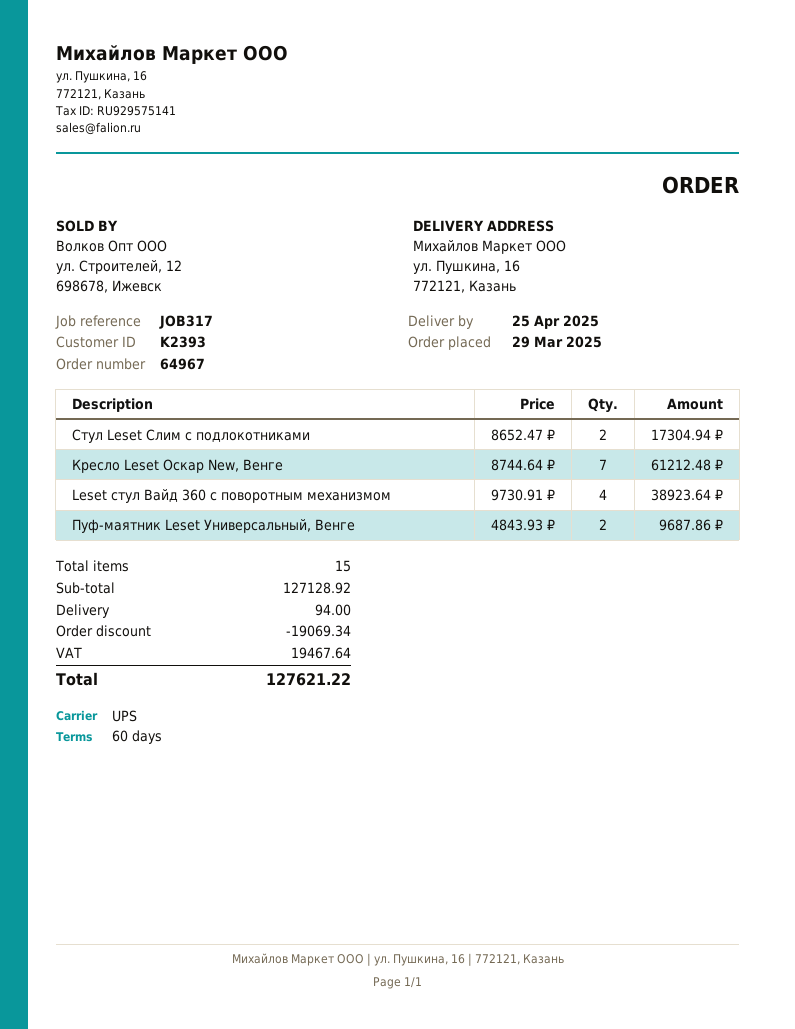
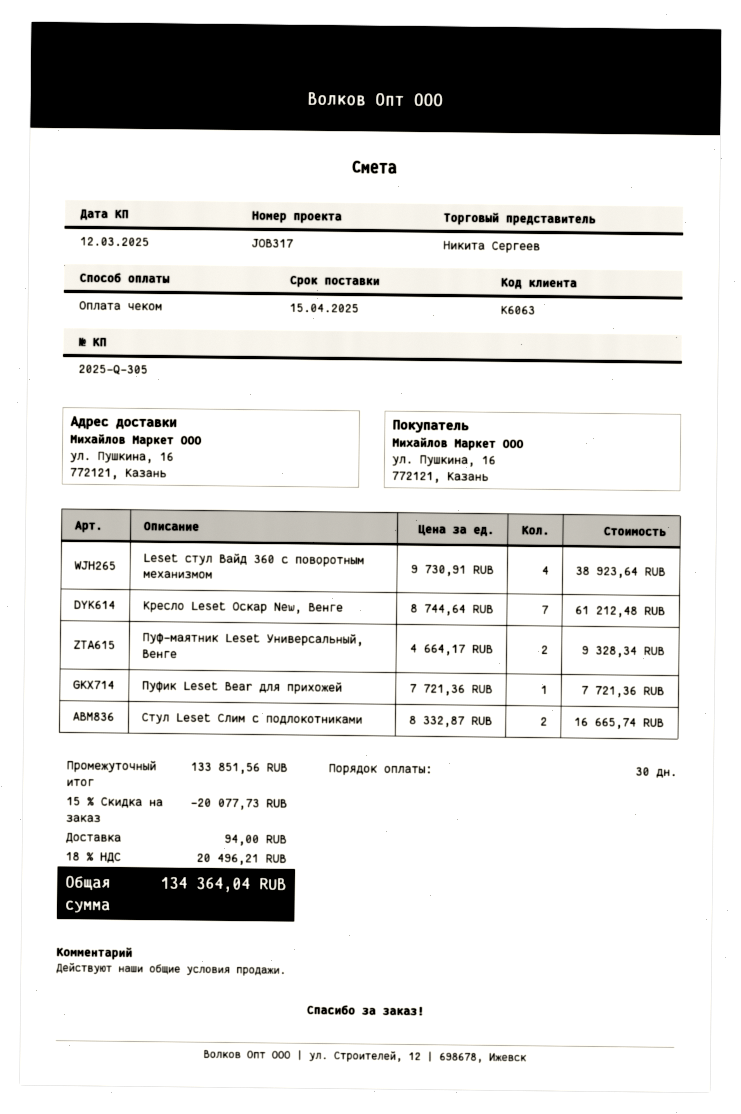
delivery date: 2025-04-25 -> 2025-04-15
payment terms: 60 days -> 30 days
customer number: K2393 -> K6063
Стул Leset Слим с подлокотниками: 2 x 8652.47 = 17304.94 -> 2 x 8332.87 = 16665.74
Пуф-маятник Leset Универсальный, Венге: 2 x 4843.93 = 9687.86 -> 2 x 4664.17 = 9328.34
Пуфик Leset Bear для прихожей: none -> 1 x 7721.36 = 7721.36
subtotal: 127128.92 -> 133851.56
discount: 19069.34 -> 20077.73
tax: 19467.64 -> 20496.21
total: 127621.22 -> 134364.04

